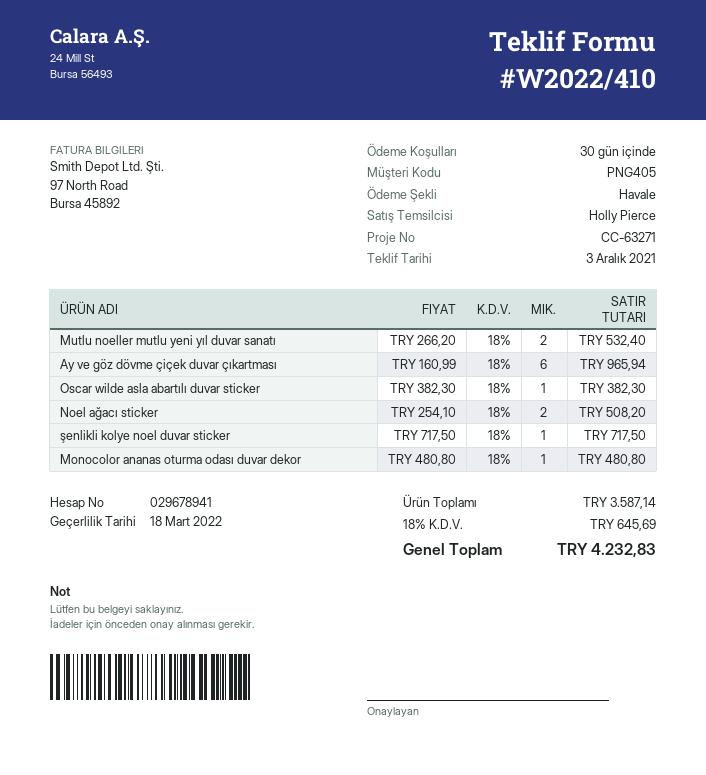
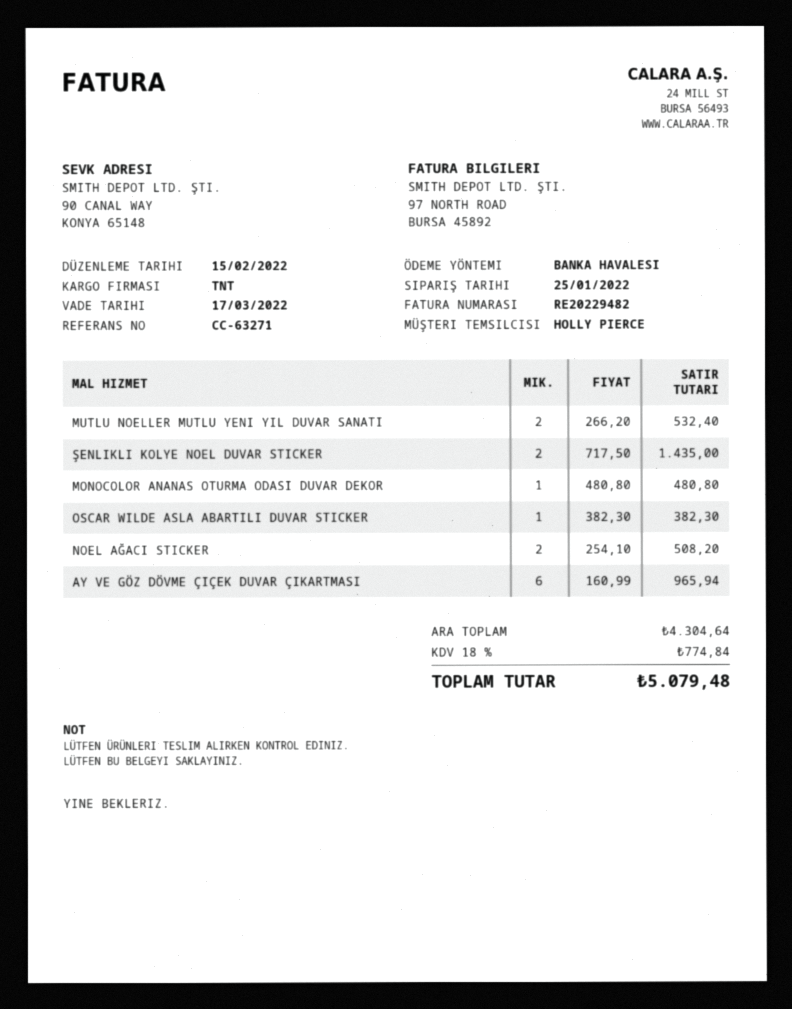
şenlikli kolye noel duvar sticker: 1 x 717.50 = 717.50 -> 2 x 717.50 = 1435.00
subtotal: 3587.14 -> 4304.64
tax: 18% = 645.69 -> 18% = 774.84
total: 4232.83 -> 5079.48

